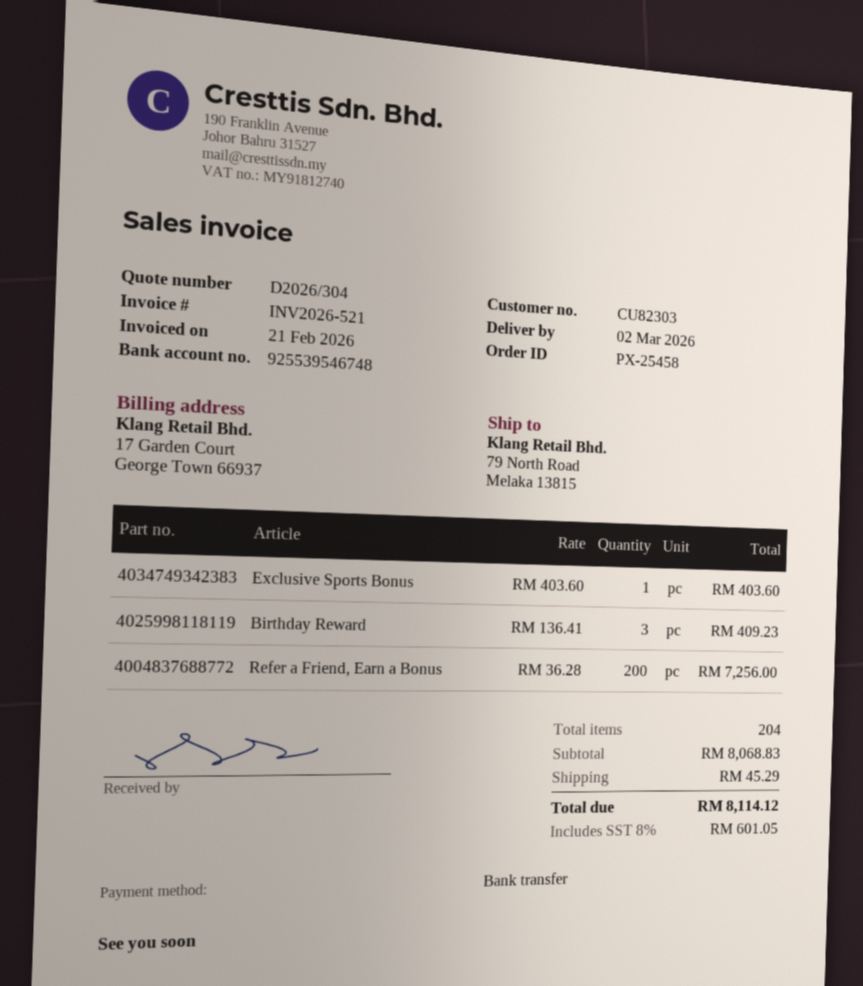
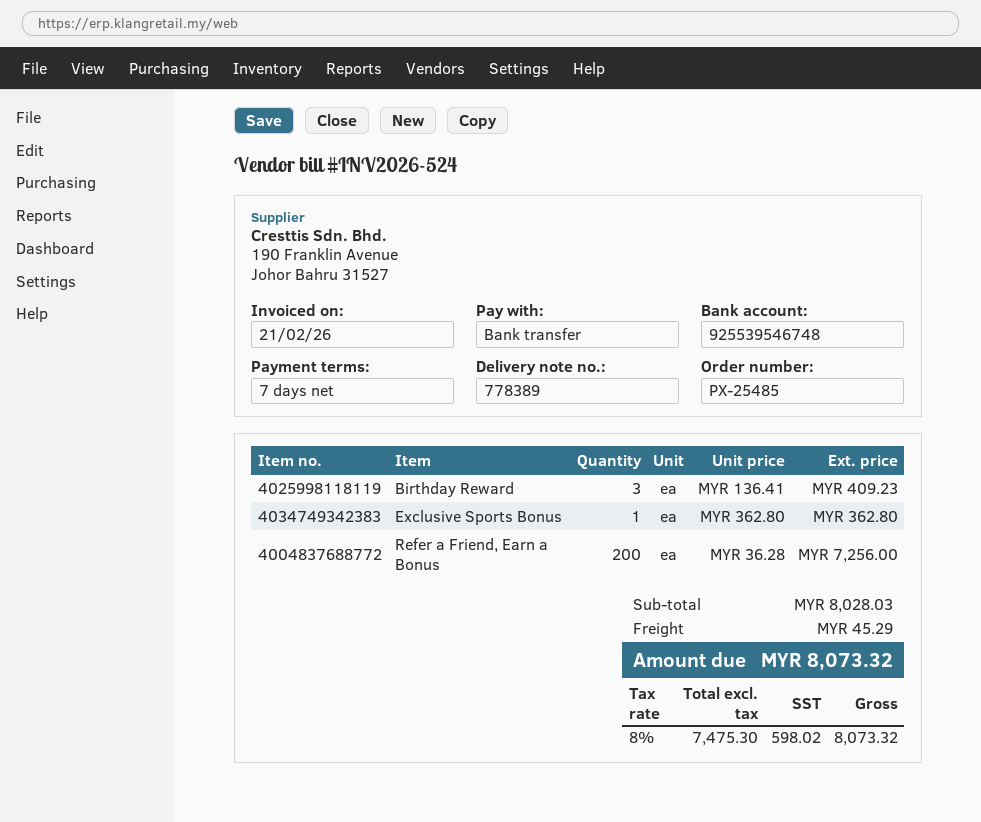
order number: PX-25458 -> PX-25485
invoice number: INV2026-521 -> INV2026-524
Exclusive Sports Bonus: 1 x 403.60 = 403.60 -> 1 x 362.80 = 362.80
subtotal: 8068.83 -> 8028.03
tax: 8% = 601.05 -> 8% = 598.02
total: 8114.12 -> 8073.32

